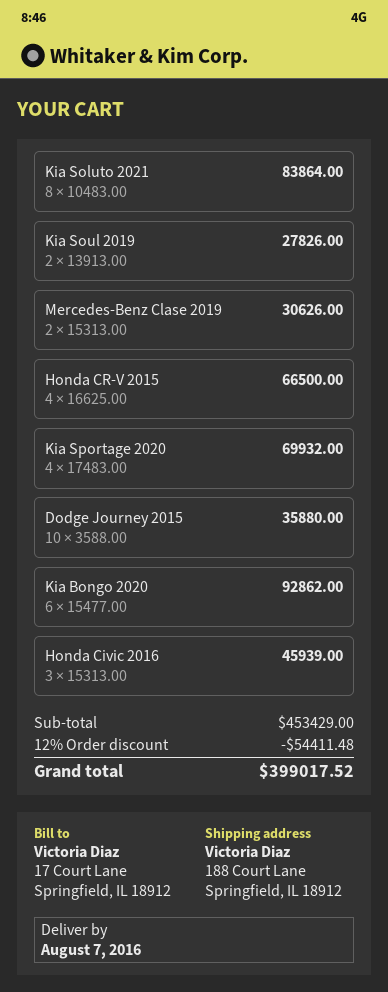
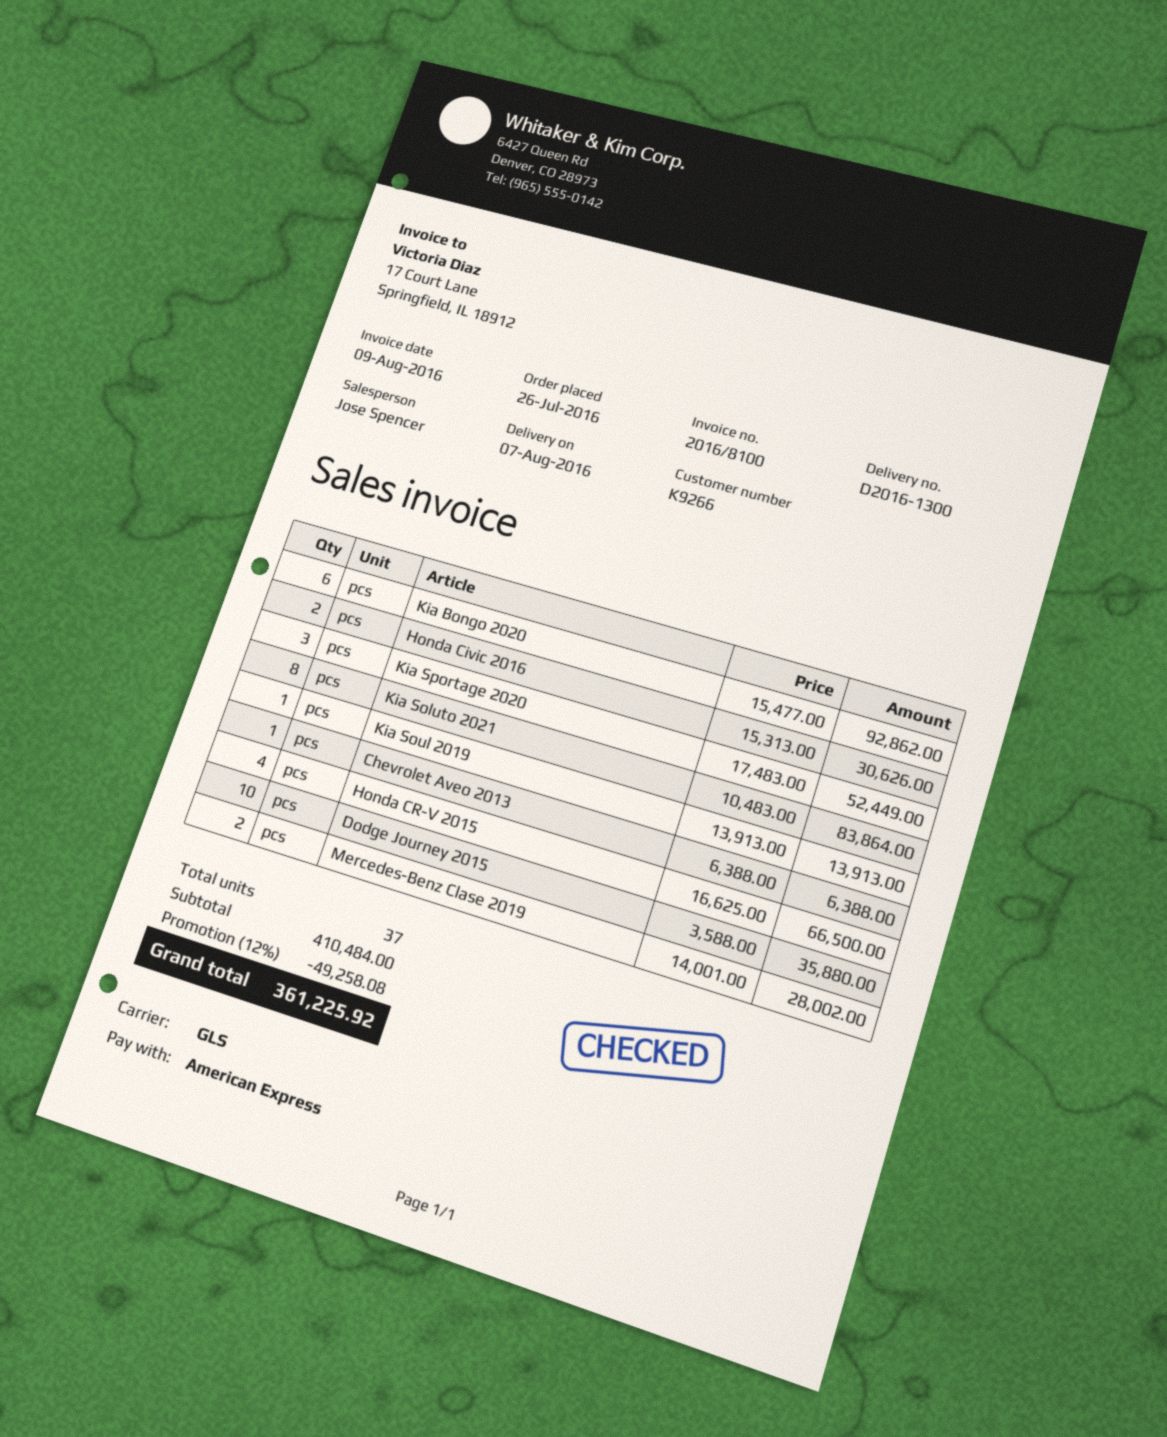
Kia Soul 2019: 2 x 13913.00 = 27826.00 -> 1 x 13913.00 = 13913.00
Mercedes-Benz Clase 2019: 2 x 15313.00 = 30626.00 -> 2 x 14001.00 = 28002.00
Kia Sportage 2020: 4 x 17483.00 = 69932.00 -> 3 x 17483.00 = 52449.00
Honda Civic 2016: 3 x 15313.00 = 45939.00 -> 2 x 15313.00 = 30626.00
Chevrolet Aveo 2013: none -> 1 x 6388.00 = 6388.00
subtotal: 453429.00 -> 410484.00
discount: 12% = 54411.48 -> 12% = 49258.08
total: 399017.52 -> 361225.92

